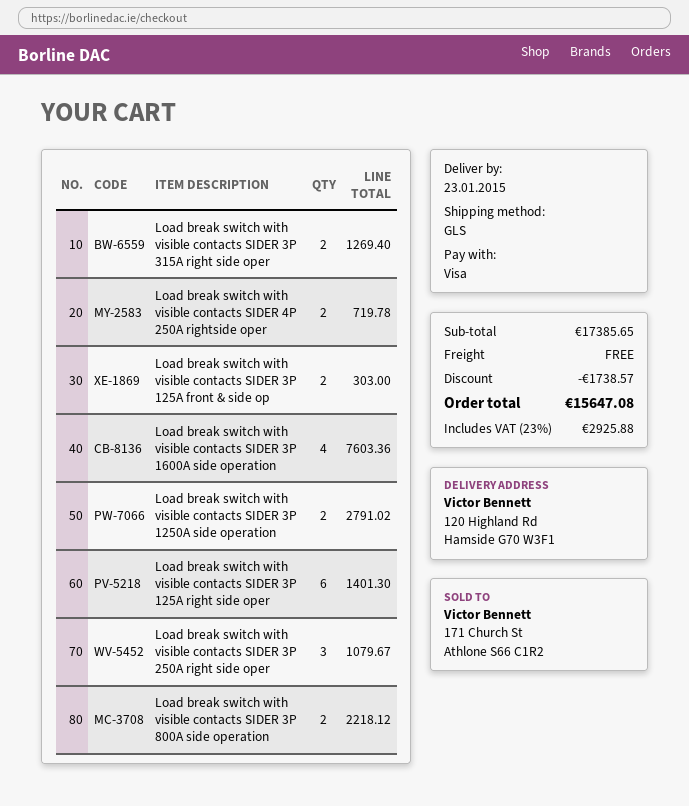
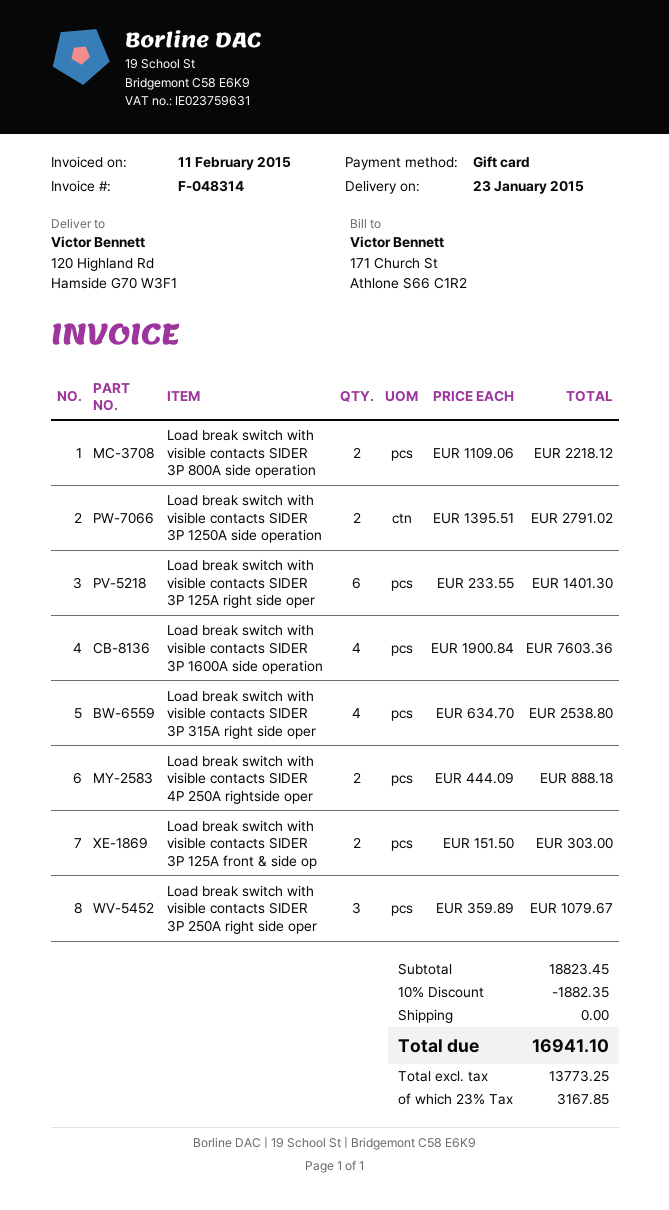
payment method: Visa -> gift card
Load break switch with visible contacts SIDER 3P 315A right side oper: 2 for 1269.40 -> 4 for 2538.80
Load break switch with visible contacts SIDER 4P 250A rightside oper: 2 for 719.78 -> 2 for 888.18
subtotal: 17385.65 -> 18823.45
discount: 1738.57 -> 1882.35
tax: 23% = 2925.88 -> 23% = 3167.85
total: 15647.08 -> 16941.10

